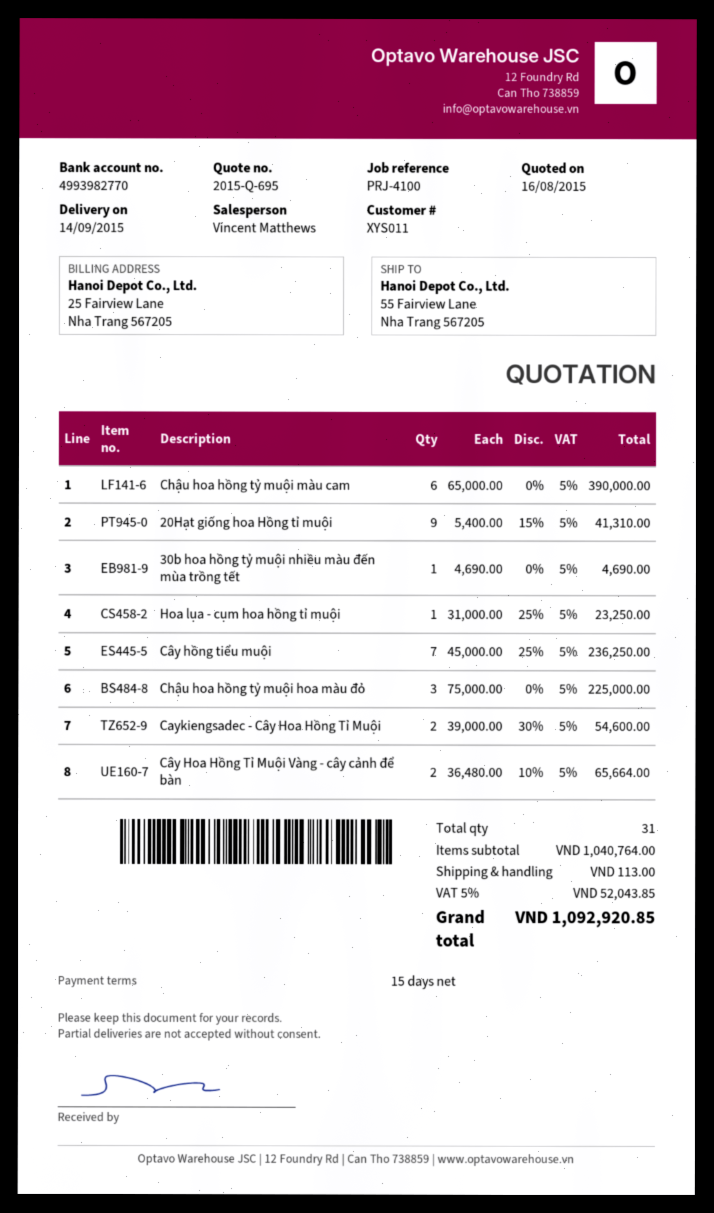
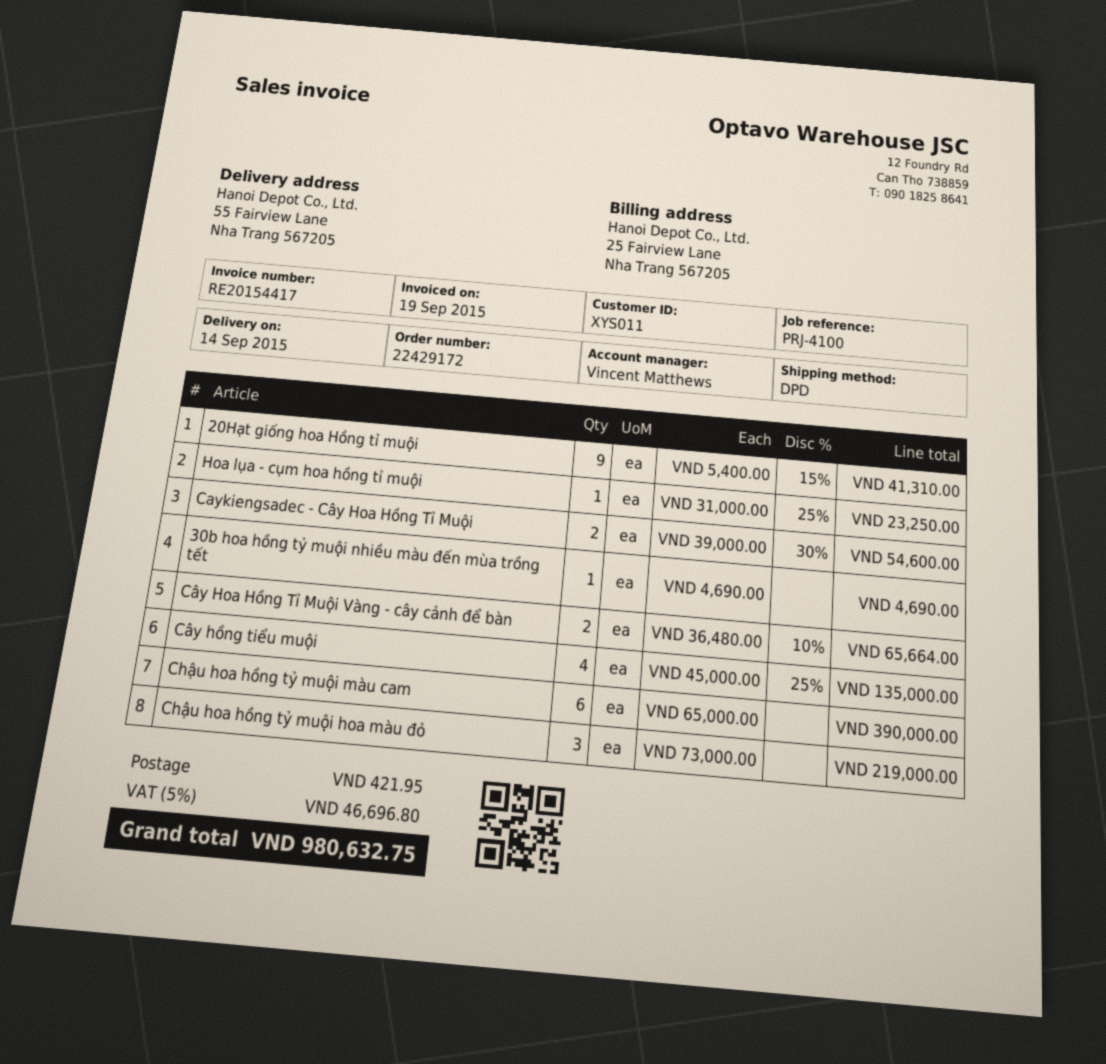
Cây hồng tiểu muội: 7 x 45000.00 - 25% = 236250.00 -> 4 x 45000.00 - 25% = 135000.00
Chậu hoa hồng tỷ muội hoa màu đỏ: 3 x 75000.00 = 225000.00 -> 3 x 73000.00 = 219000.00
shipping: 113.00 -> 421.95
tax: 5% = 52043.85 -> 5% = 46696.80
total: 1092920.85 -> 980632.75

